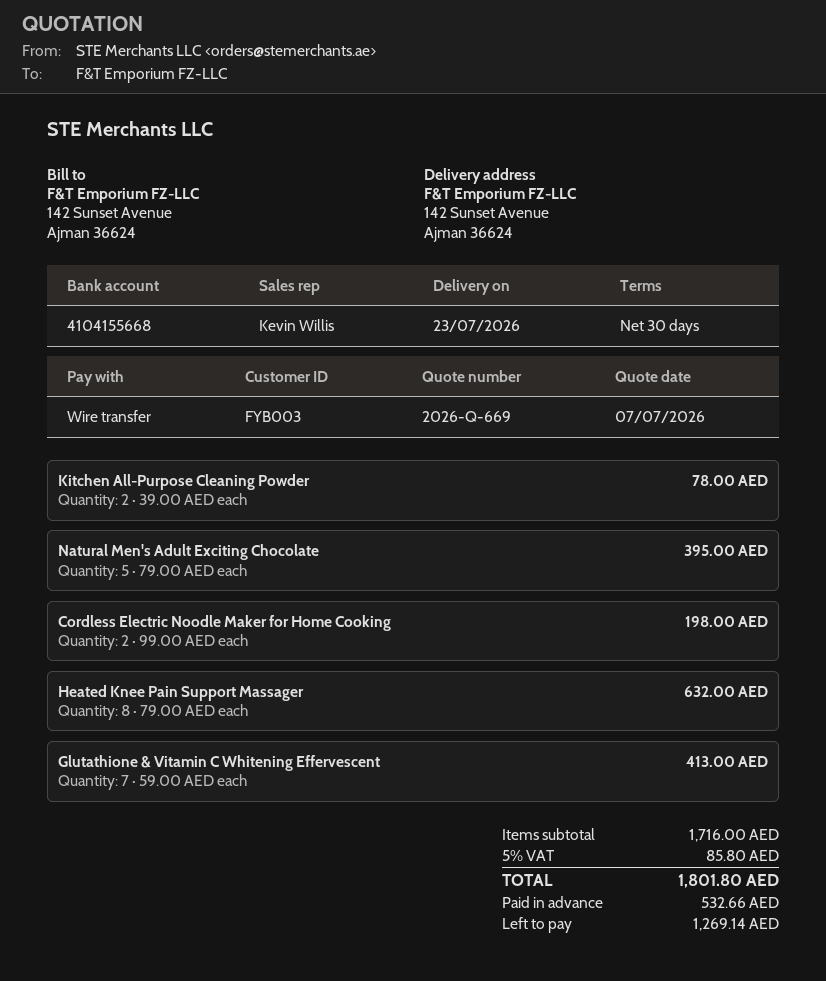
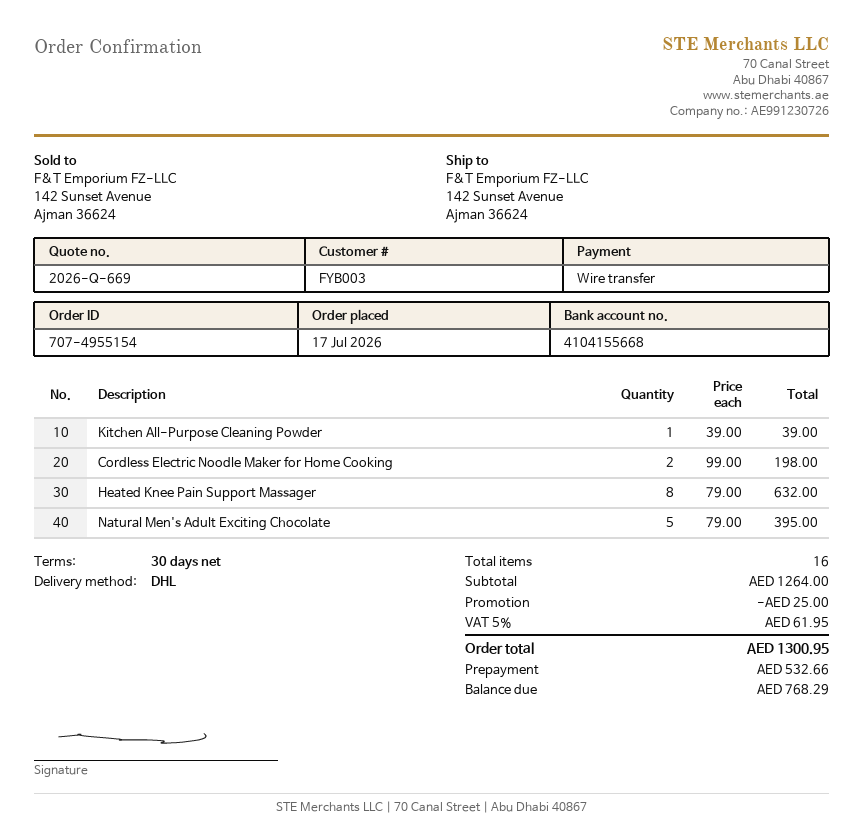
Kitchen All-Purpose Cleaning Powder: 2 x 39.00 = 78.00 -> 1 x 39.00 = 39.00
Glutathione & Vitamin C Whitening Effervescent: 7 x 59.00 = 413.00 -> none
subtotal: 1716.00 -> 1264.00
discount: none -> 25.00
tax: 5% = 85.80 -> 5% = 61.95
total: 1801.80 -> 1300.95
balance: 1269.14 -> 768.29

